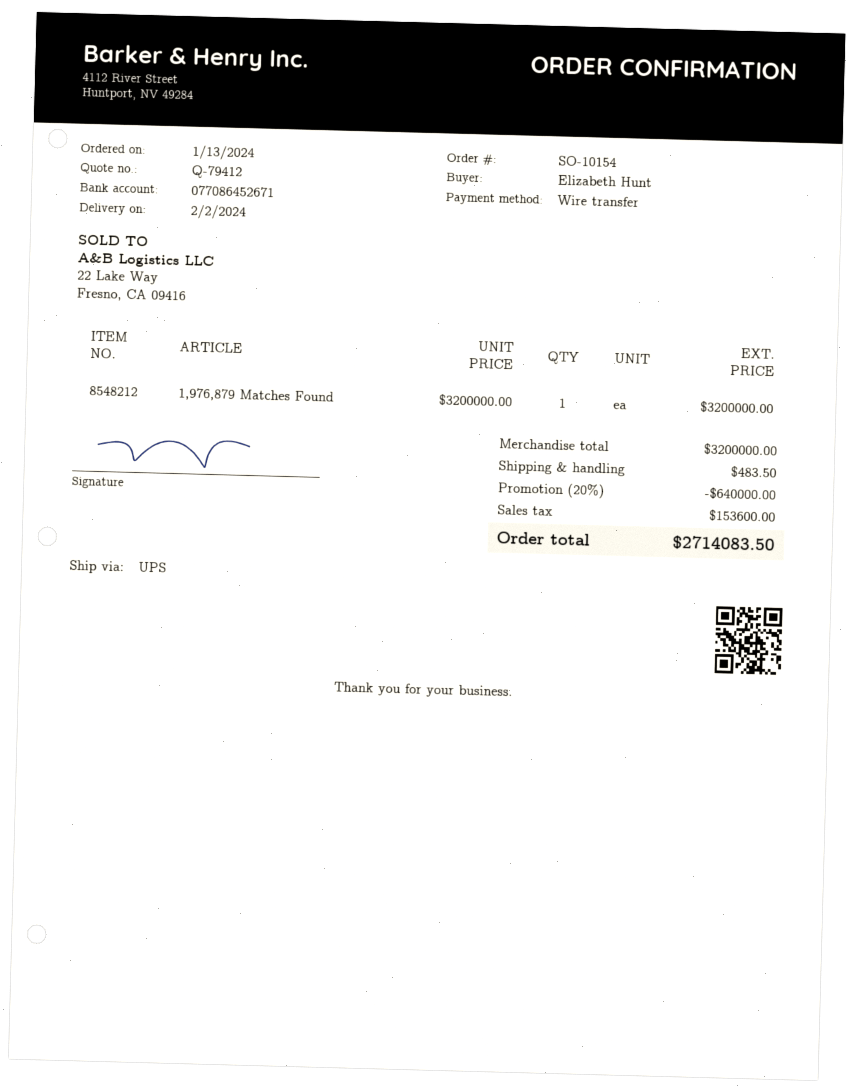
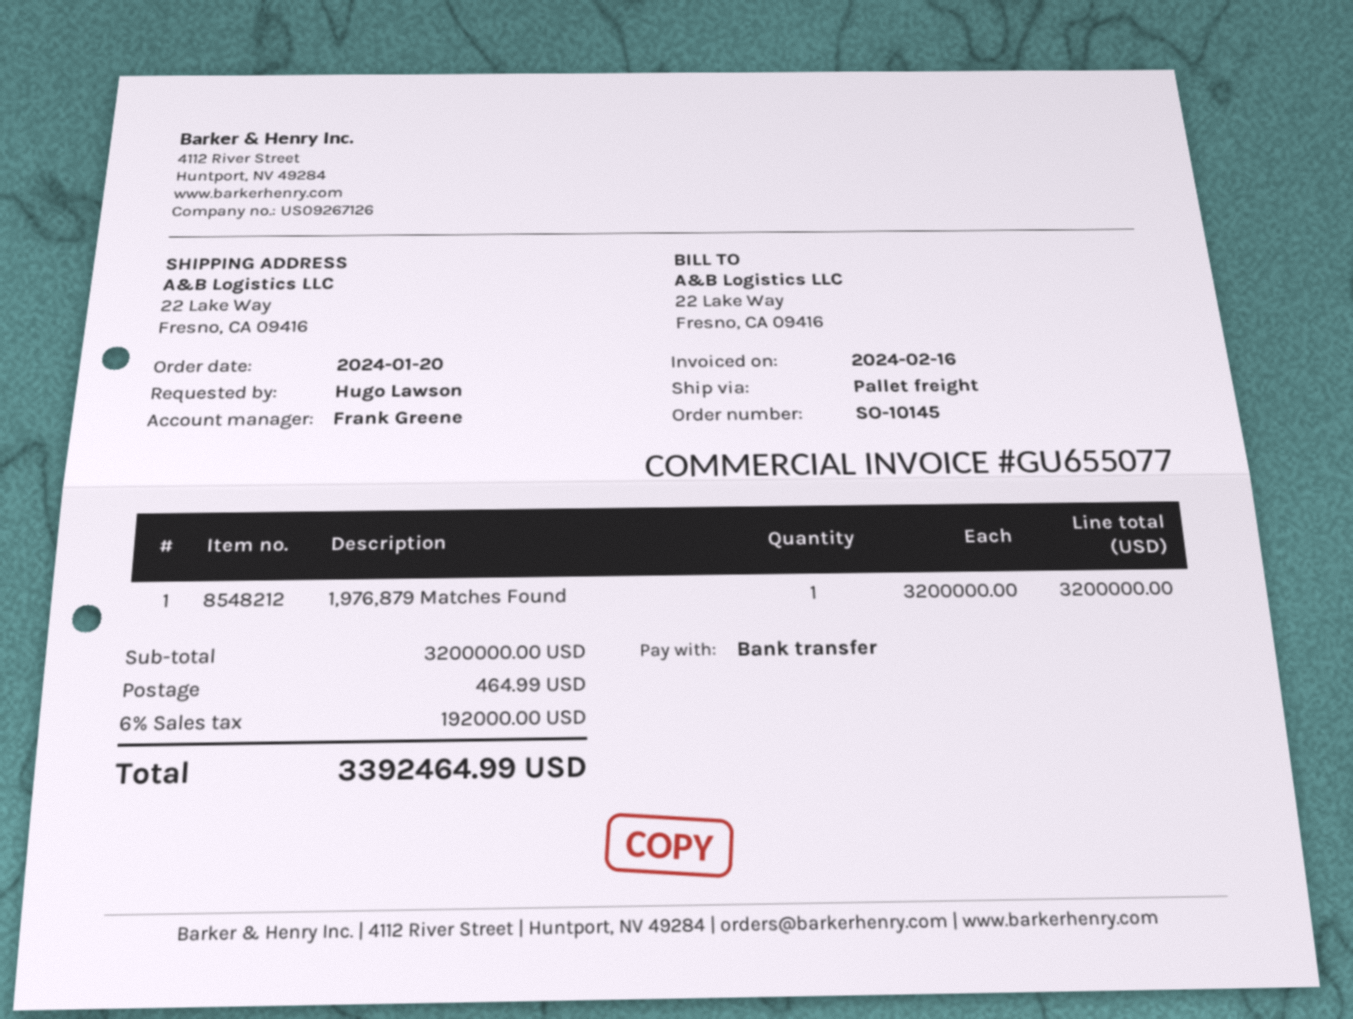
order number: SO-10154 -> SO-10145
order date: 2024-01-13 -> 2024-01-20
ordered by: Elizabeth Hunt -> Hugo Lawson
shipping method: UPS -> pallet freight
discount: 20% = 640000.00 -> none
shipping: 483.50 -> 464.99
tax: 153600.00 -> 192000.00
total: 2714083.50 -> 3392464.99

